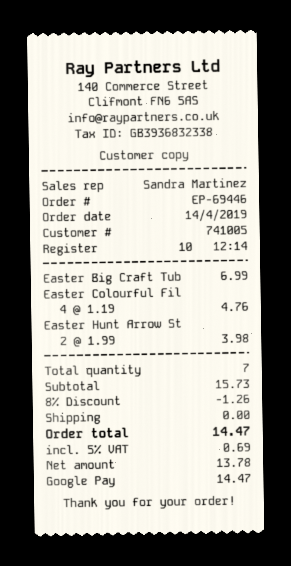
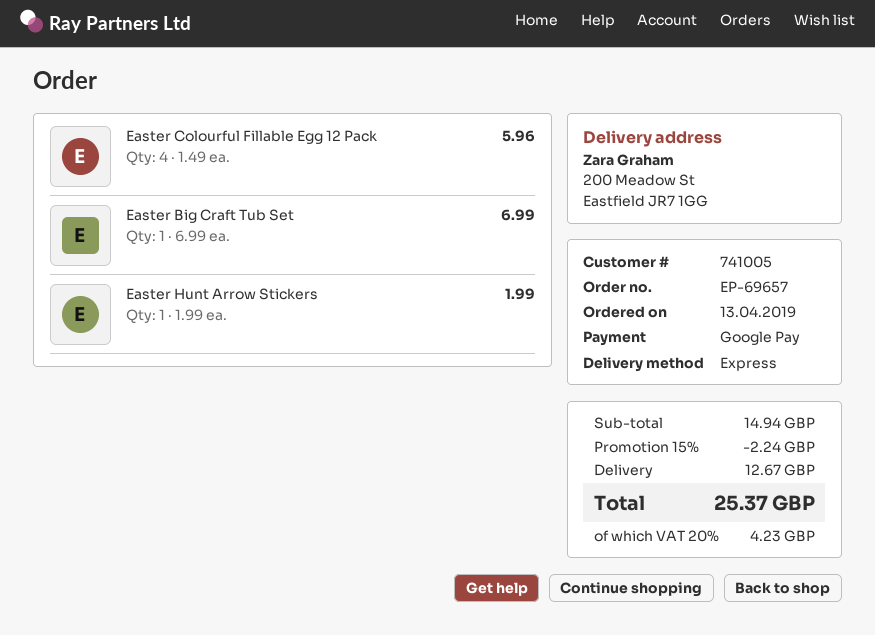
order number: EP-69446 -> EP-69657
order date: 2019-04-14 -> 2019-04-13
Easter Colourful Fil: 4 x 1.19 = 4.76 -> 4 x 1.49 = 5.96
Easter Hunt Arrow St: 2 x 1.99 = 3.98 -> 1 x 1.99 = 1.99
subtotal: 15.73 -> 14.94
discount: 8% = 1.26 -> 15% = 2.24
shipping: 0.00 -> 12.67
tax: 5% = 0.69 -> 20% = 4.23
total: 14.47 -> 25.37

